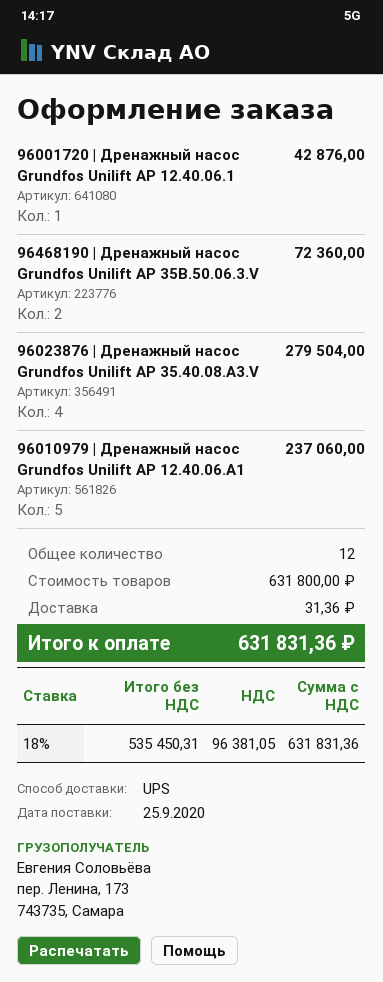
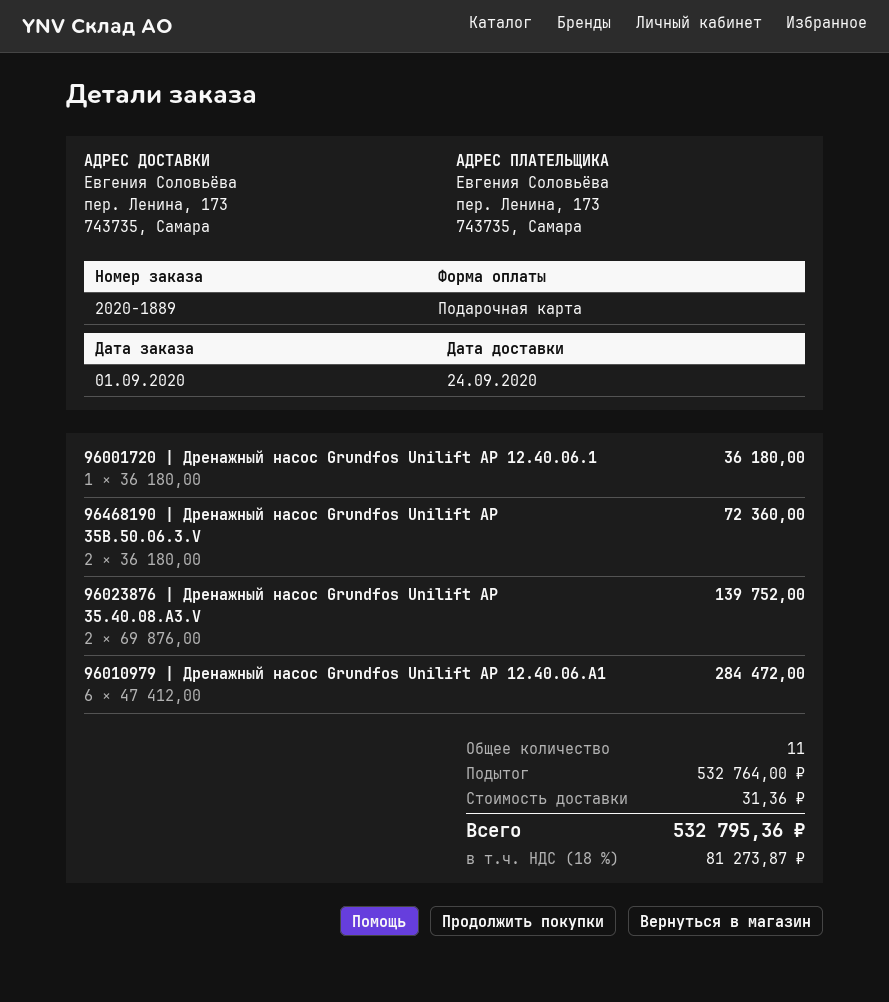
delivery date: 2020-09-25 -> 2020-09-24
96001720 | Дренажный насос Grundfos Unilift AP 12.40.06.1: 1 for 42876.00 -> 1 for 36180.00
96023876 | Дренажный насос Grundfos Unilift AP 35.40.08.A3.V: 4 for 279504.00 -> 2 for 139752.00
96010979 | Дренажный насос Grundfos Unilift AP 12.40.06.A1: 5 for 237060.00 -> 6 for 284472.00
total quantity: 12 -> 11
subtotal: 631800.00 -> 532764.00
tax: 18% = 96381.05 -> 18% = 81273.87
total: 631831.36 -> 532795.36

